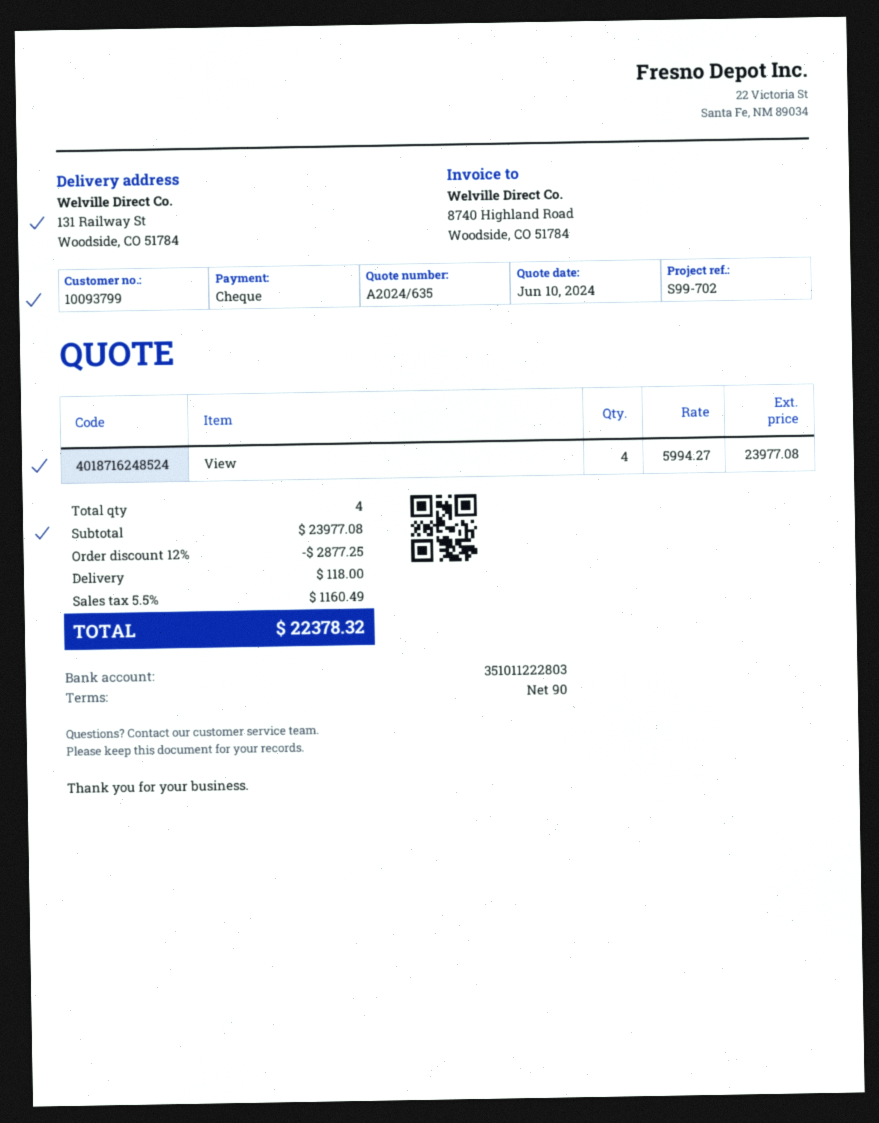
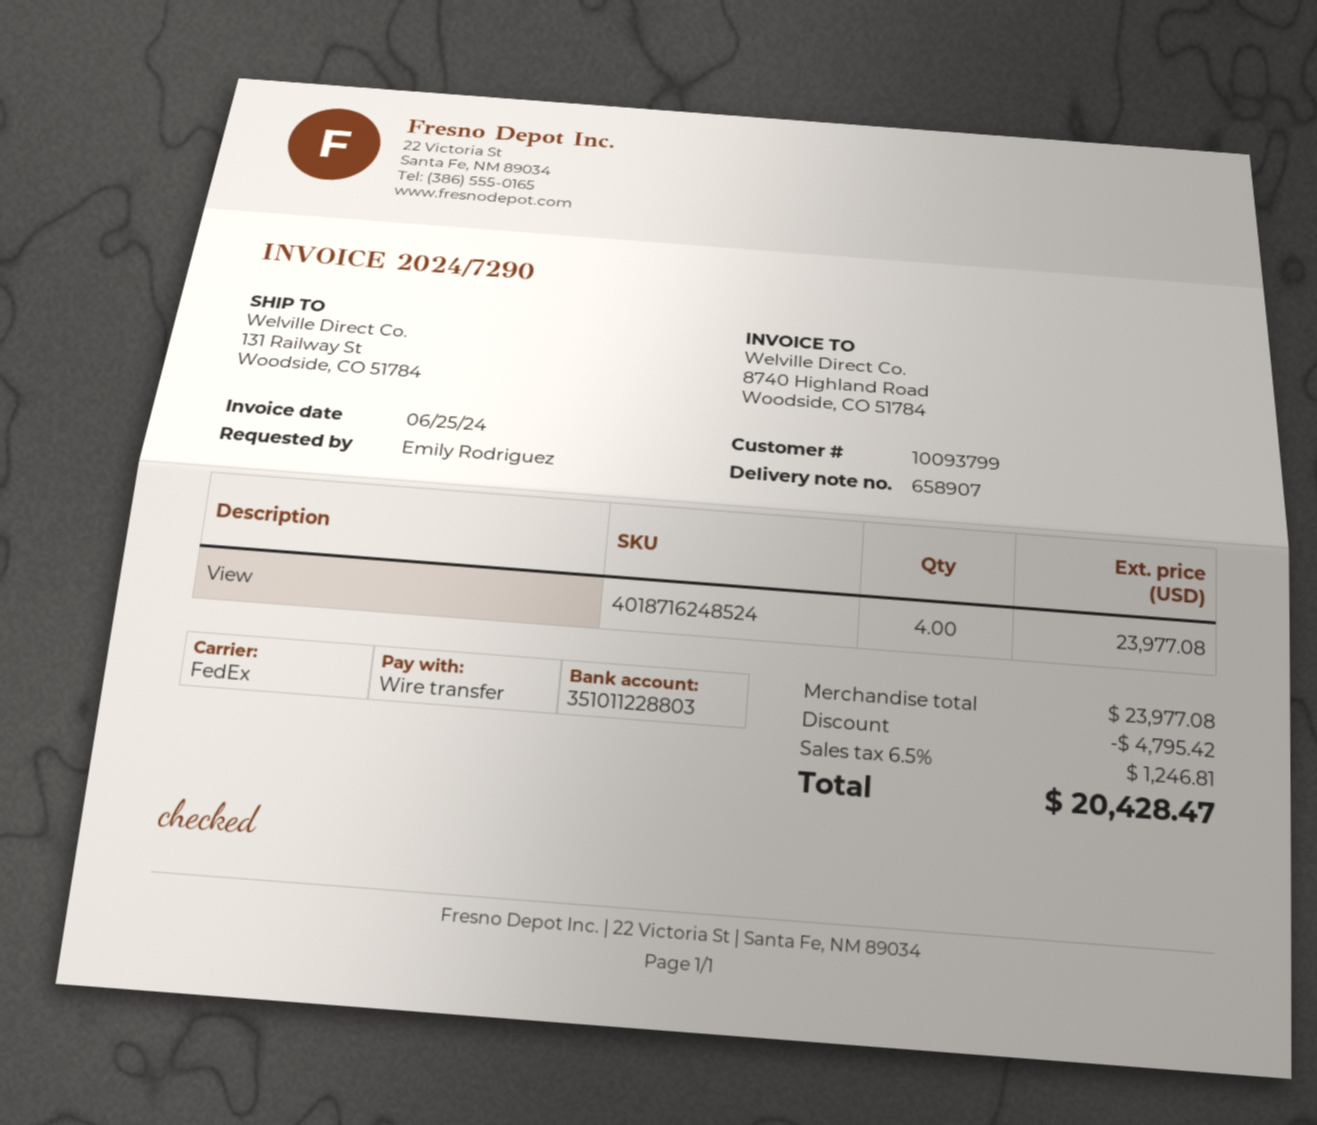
payment method: cheque -> bank transfer
bank account: 351011222803 -> 351011228803
discount: 2877.25 -> 4795.42
shipping: 118.00 -> none
tax: 5.5% = 1160.49 -> 6.5% = 1246.81
total: 22378.32 -> 20428.47

